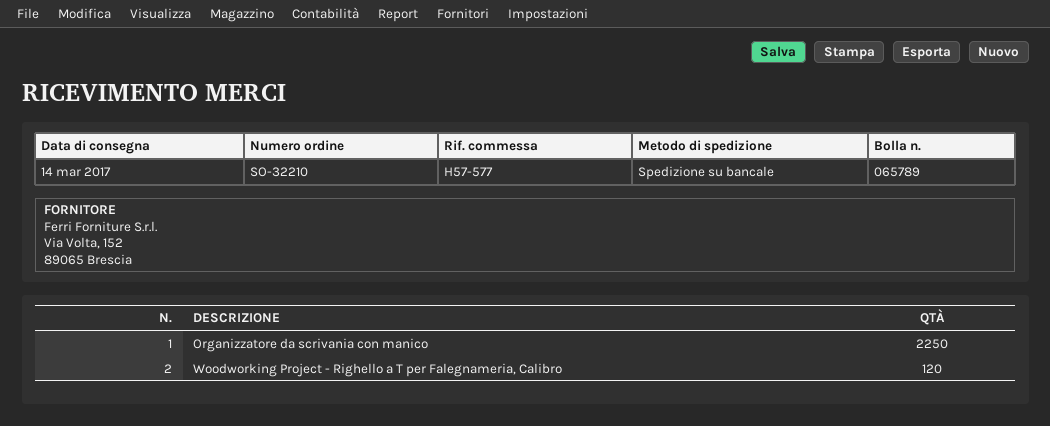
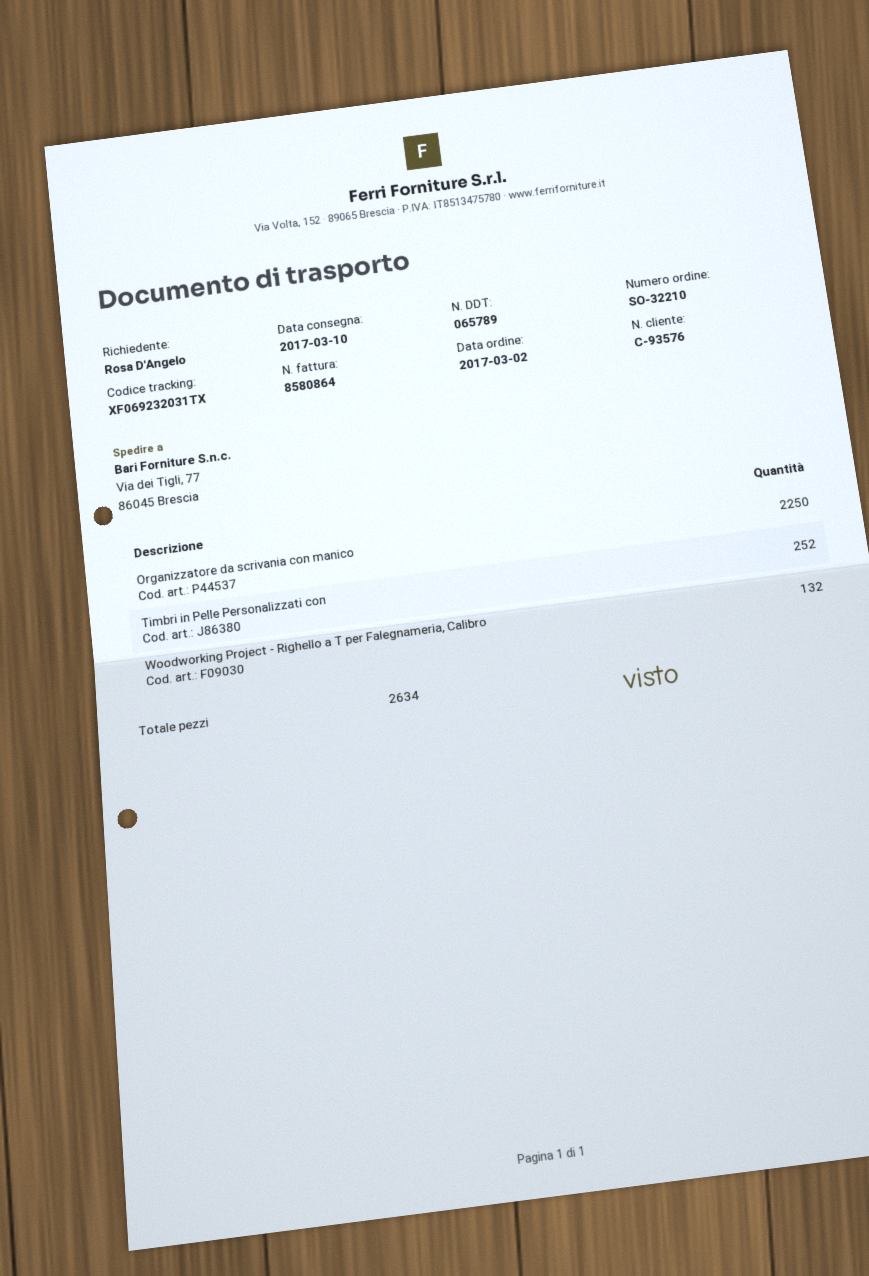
delivery date: 2017-03-14 -> 2017-03-10
Woodworking Project - Righello a T per Falegnameria, Calibro: 120 -> 132
Timbri in Pelle Personalizzati con: none -> 252

